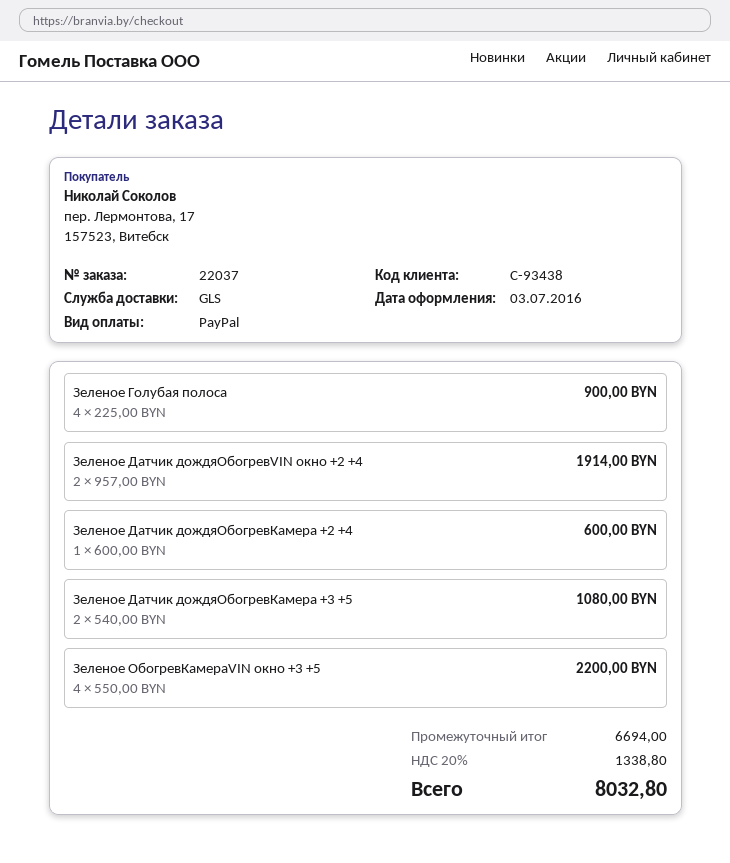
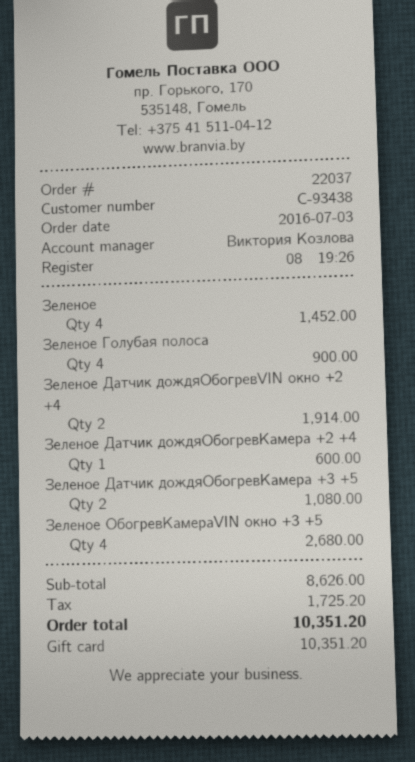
payment method: PayPal -> gift card
Зеленое ОбогревКамераVIN окно +3 +5: 4 for 2200.00 -> 4 for 2680.00
Зеленое: none -> 4 for 1452.00
subtotal: 6694.00 -> 8626.00
tax: 1338.80 -> 1725.20
total: 8032.80 -> 10351.20

